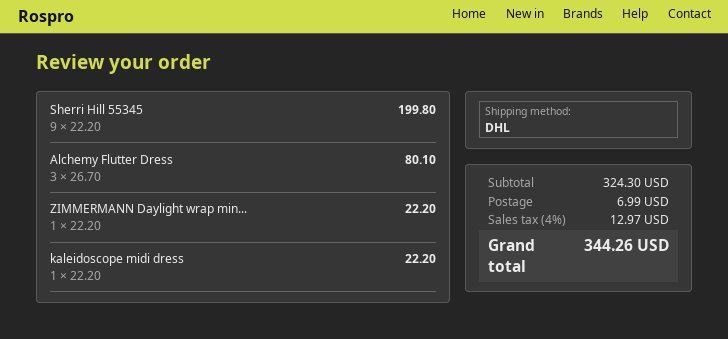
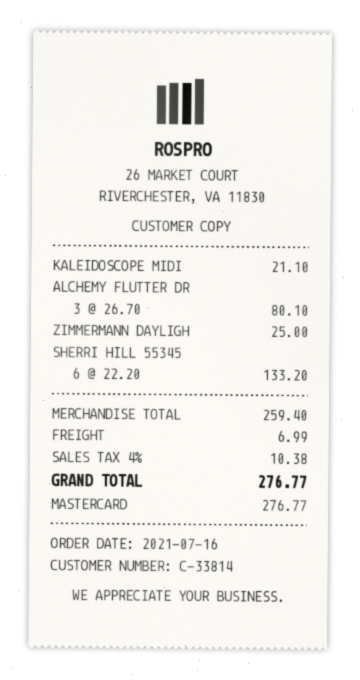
Sherri Hill 55345: 9 x 22.20 = 199.80 -> 6 x 22.20 = 133.20
ZIMMERMANN Daylight wrap min...: 1 x 22.20 = 22.20 -> 1 x 25.00 = 25.00
kaleidoscope midi dress: 1 x 22.20 = 22.20 -> 1 x 21.10 = 21.10
subtotal: 324.30 -> 259.40
tax: 4% = 12.97 -> 4% = 10.38
total: 344.26 -> 276.77

